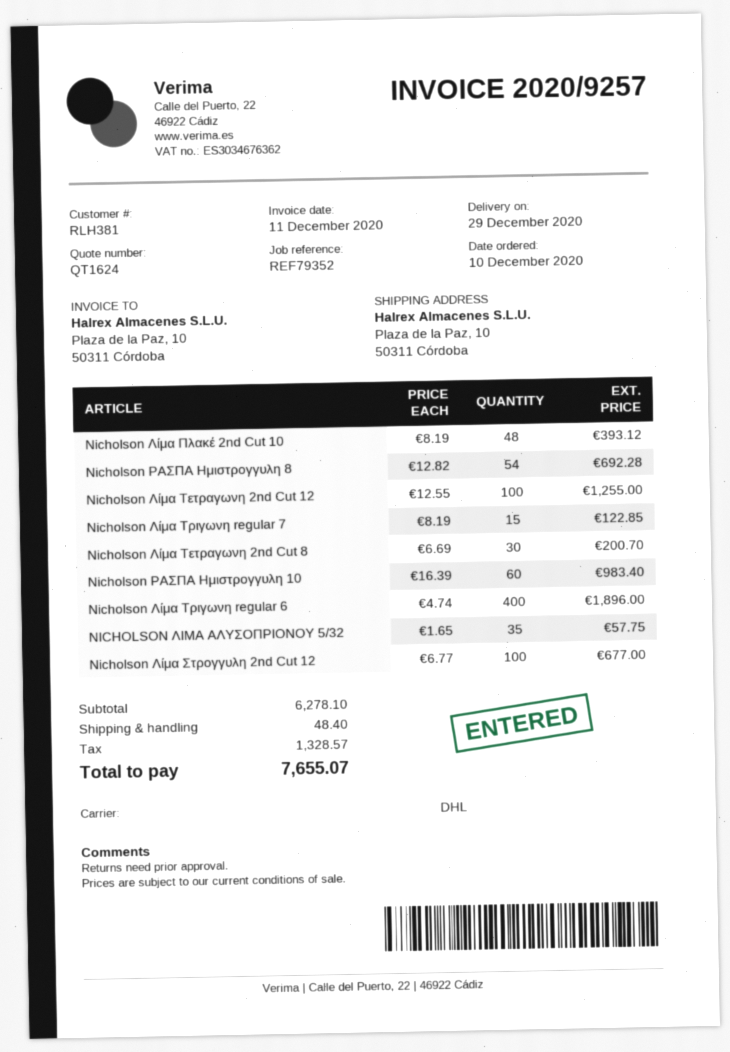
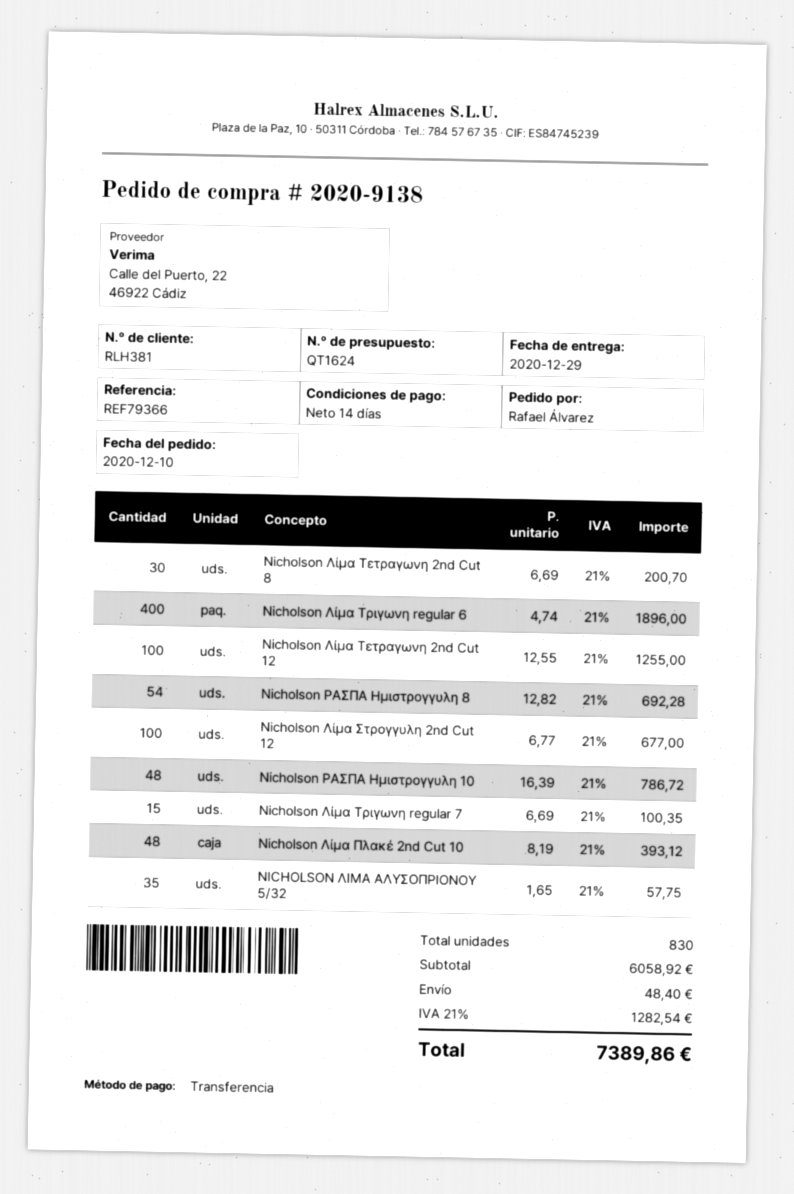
reference: REF79352 -> REF79366
Nicholson Λίμα Τριγωνη regular 7: 15 x 8.19 = 122.85 -> 15 x 6.69 = 100.35
Nicholson ΡΑΣΠΑ Ημιστρογγυλη 10: 60 x 16.39 = 983.40 -> 48 x 16.39 = 786.72
subtotal: 6278.10 -> 6058.92
tax: 1328.57 -> 1282.54
total: 7655.07 -> 7389.86

